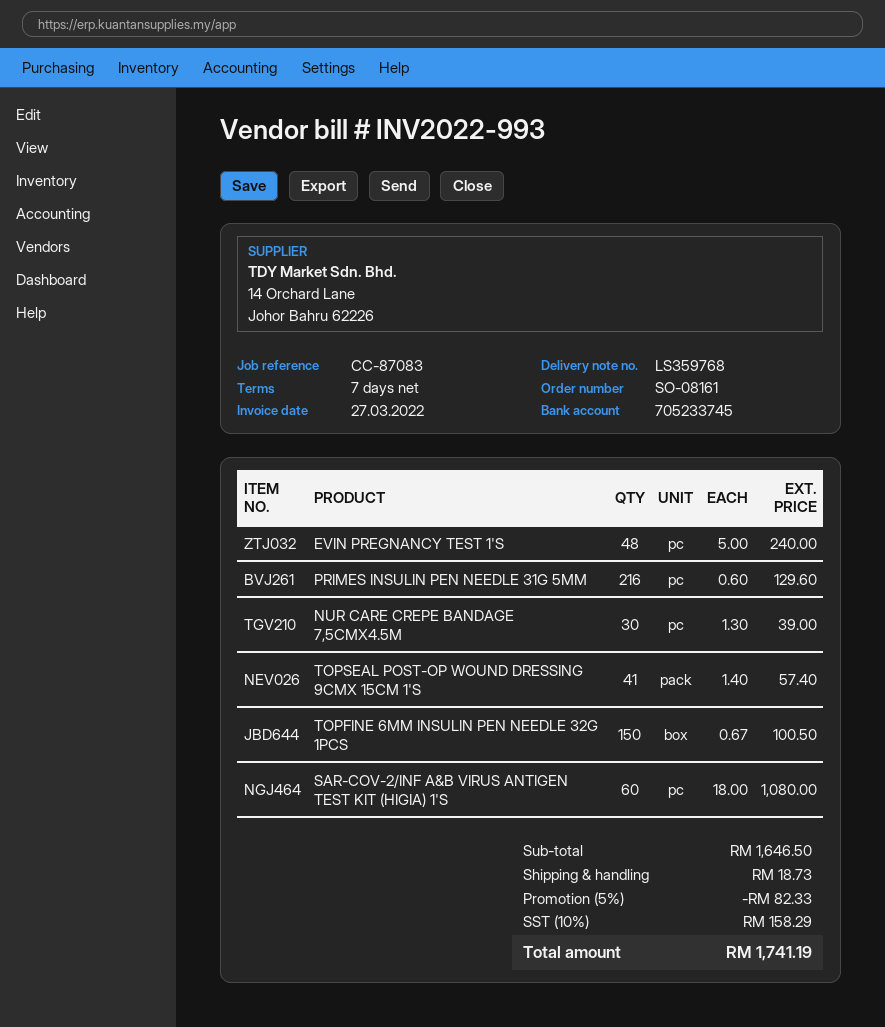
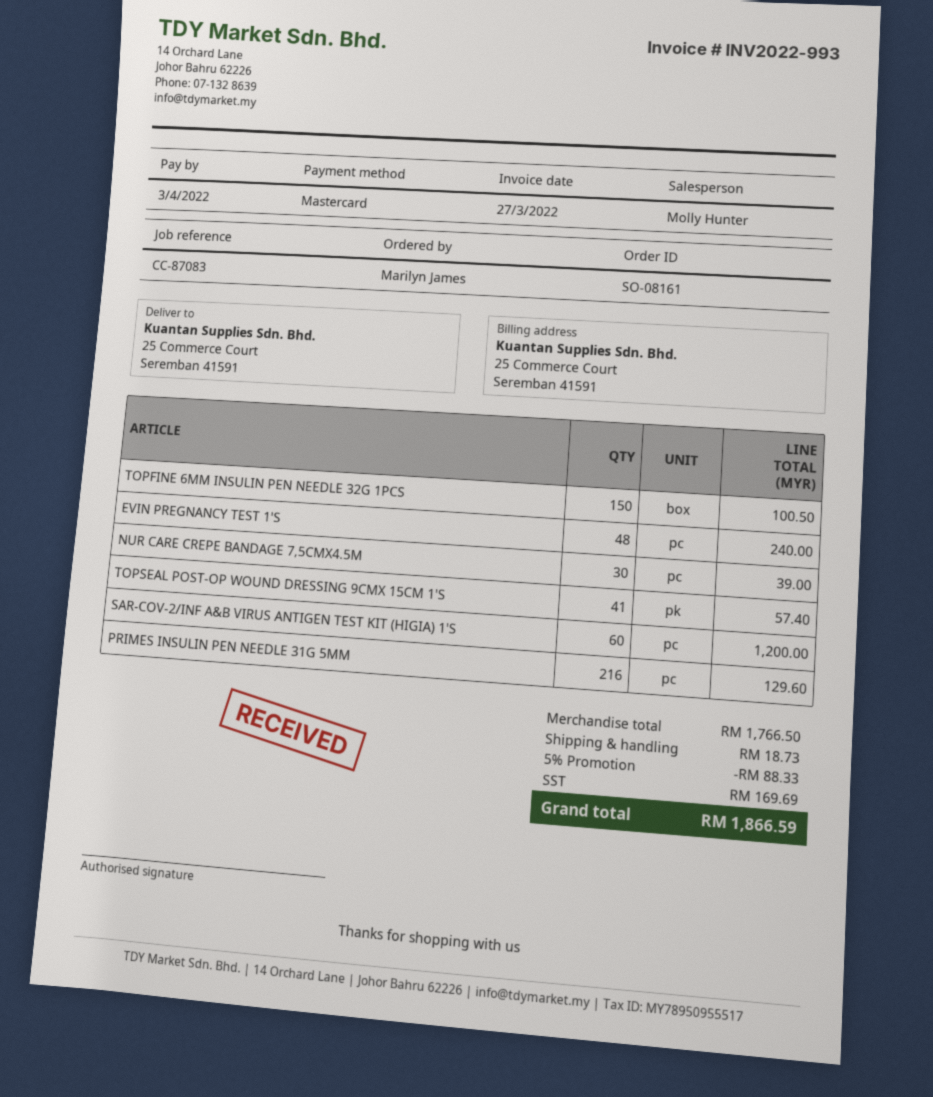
SAR-COV-2/INF A&B VIRUS ANTIGEN TEST KIT (HIGIA) 1'S: 60 for 1080.00 -> 60 for 1200.00
subtotal: 1646.50 -> 1766.50
discount: 5% = 82.33 -> 5% = 88.33
tax: 158.29 -> 169.69
total: 1741.19 -> 1866.59

